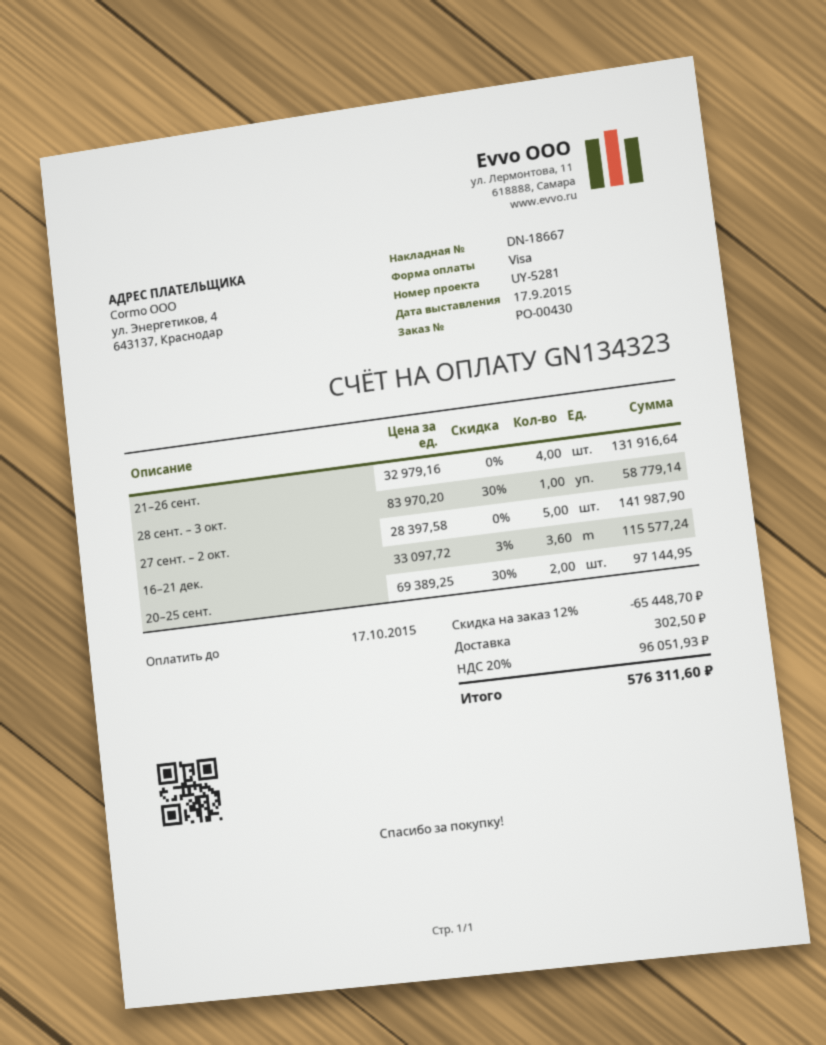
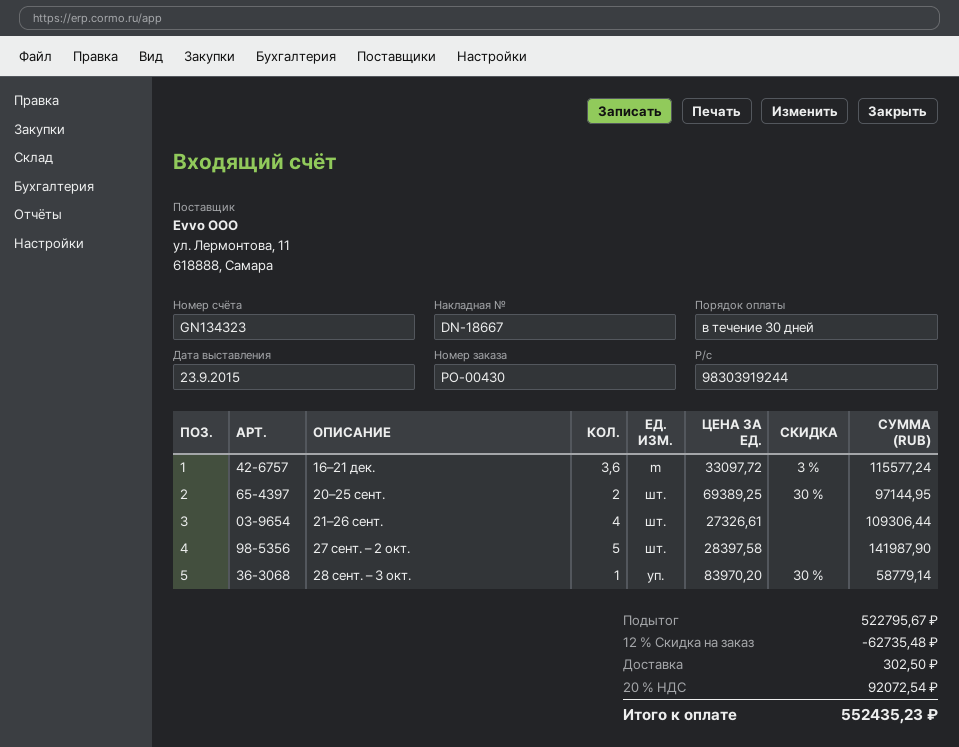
invoice date: 2015-09-17 -> 2015-09-23
21–26 сент.: 4 x 32979.16 = 131916.64 -> 4 x 27326.61 = 109306.44
discount: 12% = 65448.70 -> 12% = 62735.48
tax: 20% = 96051.93 -> 20% = 92072.54
total: 576311.60 -> 552435.23

